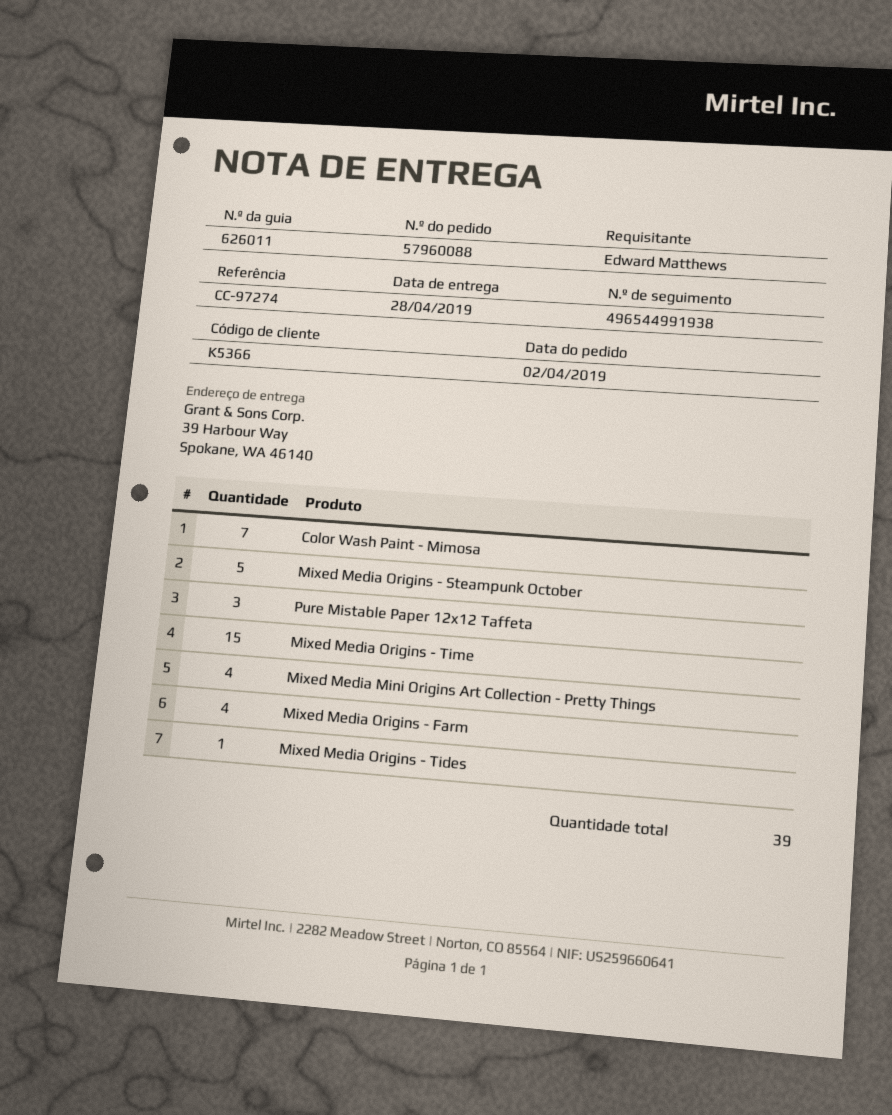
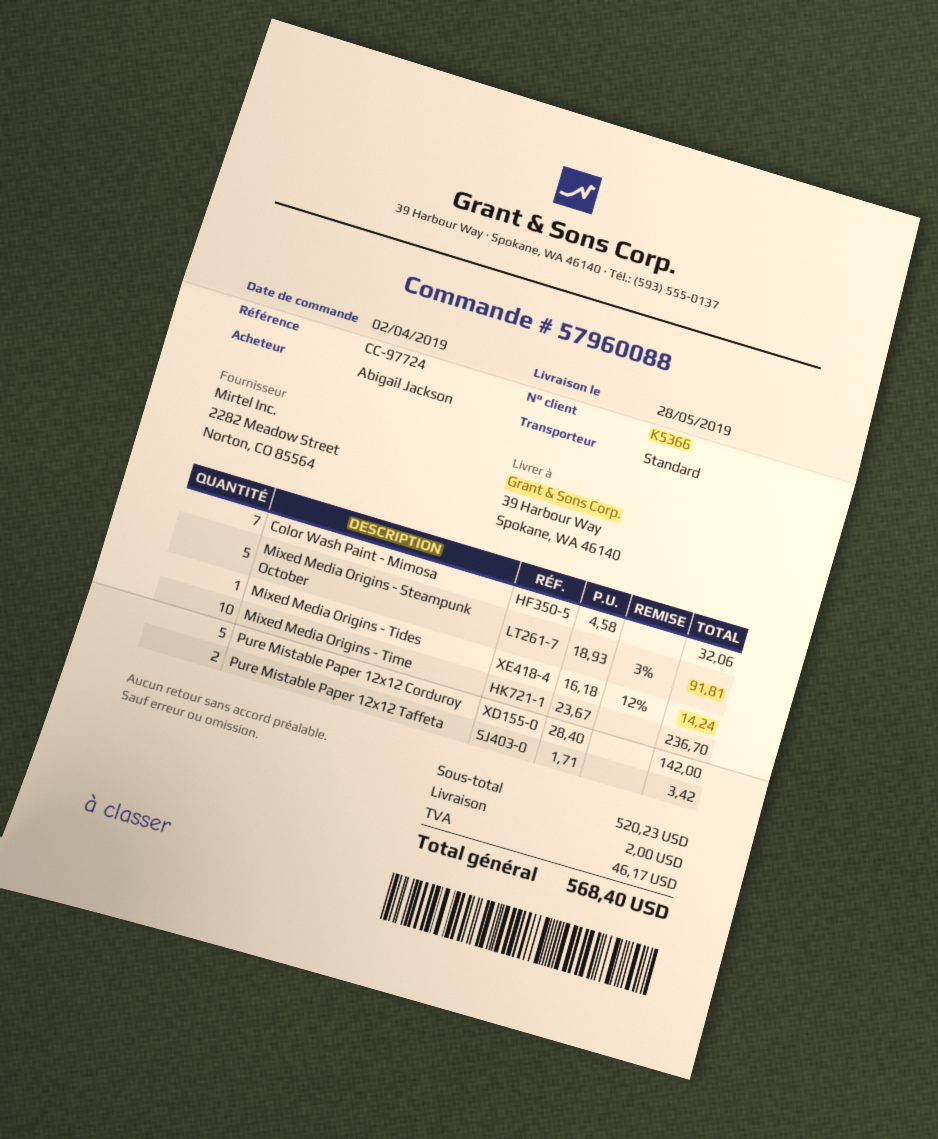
delivery date: 2019-04-28 -> 2019-05-28
reference: CC-97274 -> CC-97724
ordered by: Edward Matthews -> Abigail Jackson
Pure Mistable Paper 12x12 Taffeta: 3 -> 2
Mixed Media Origins - Time: 15 -> 10
Mixed Media Mini Origins Art Collection - Pretty Things: 4 -> none
Mixed Media Origins - Farm: 4 -> none
Pure Mistable Paper 12x12 Corduroy: none -> 5

